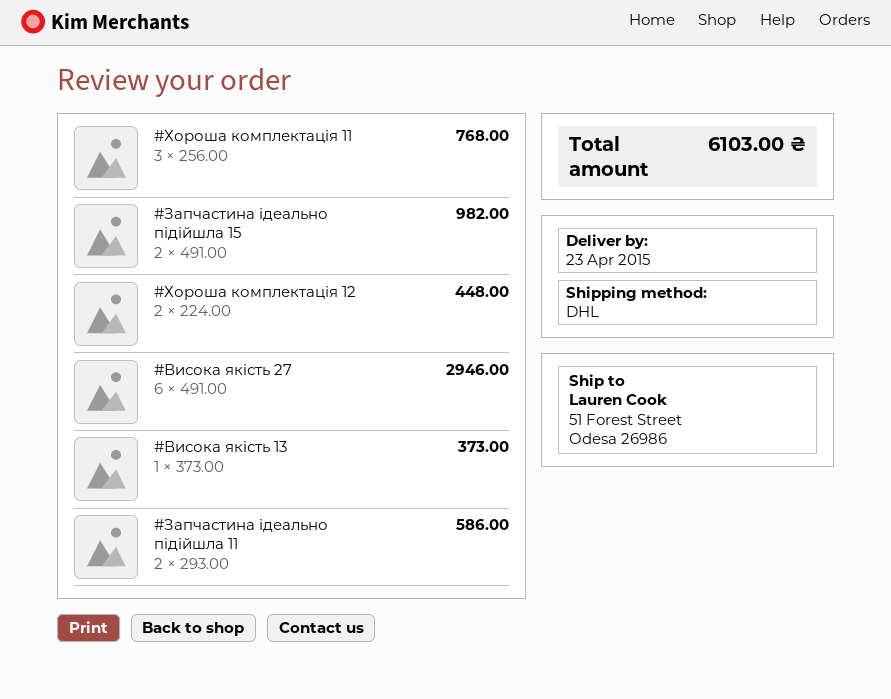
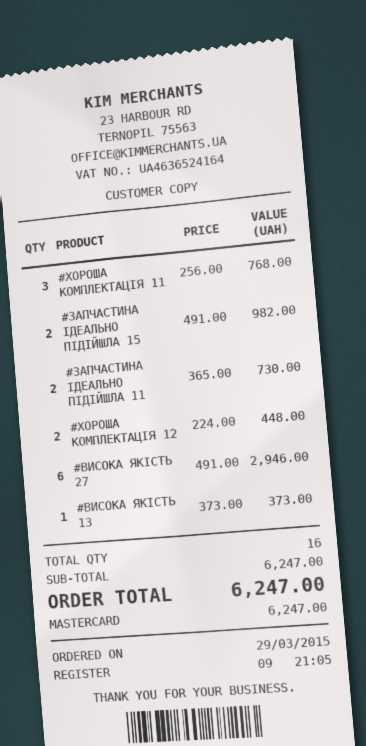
#Запчастина ідеально підійшла 11: 2 x 293.00 = 586.00 -> 2 x 365.00 = 730.00
total: 6103.00 -> 6247.00

